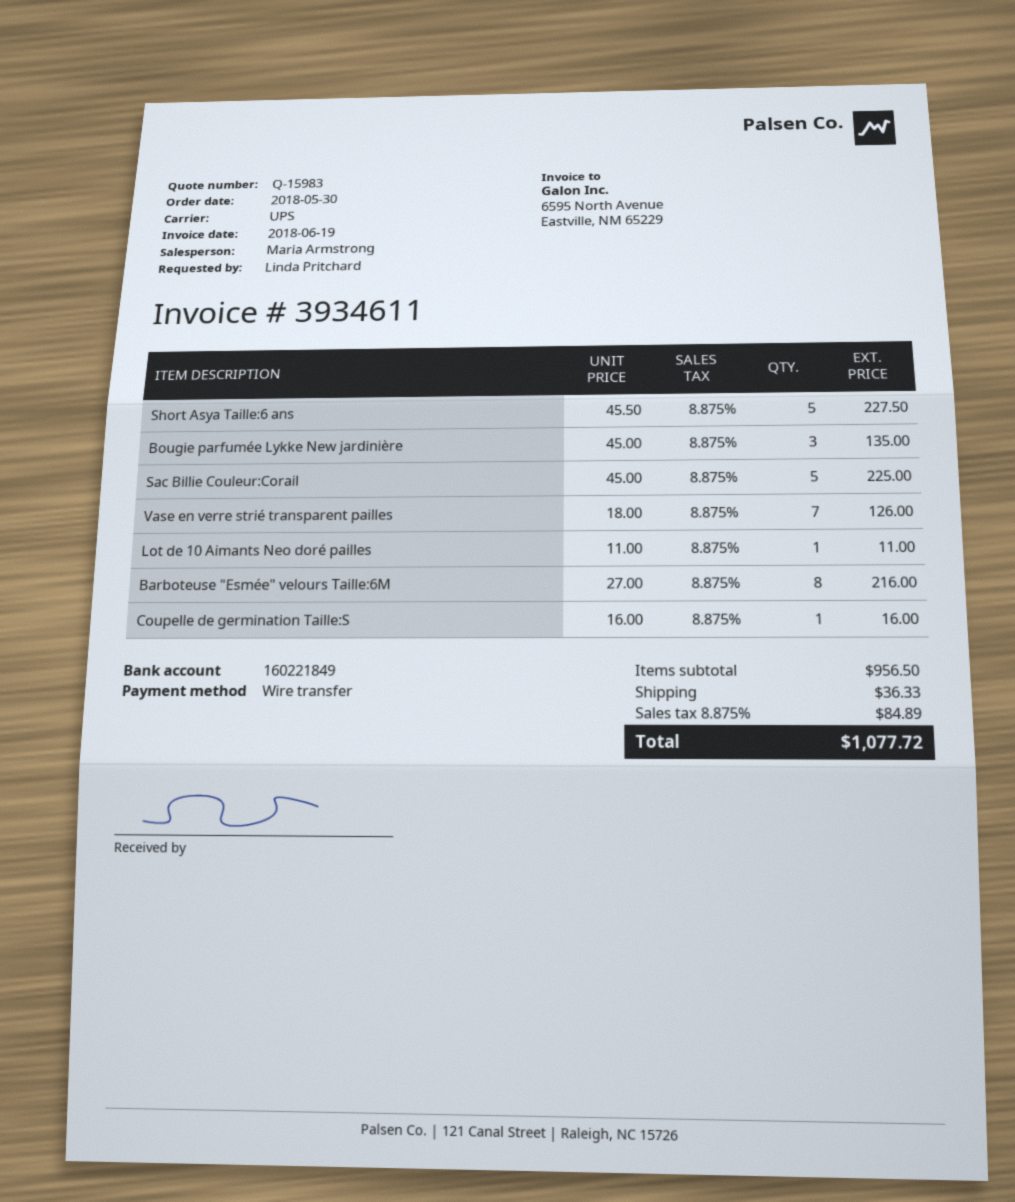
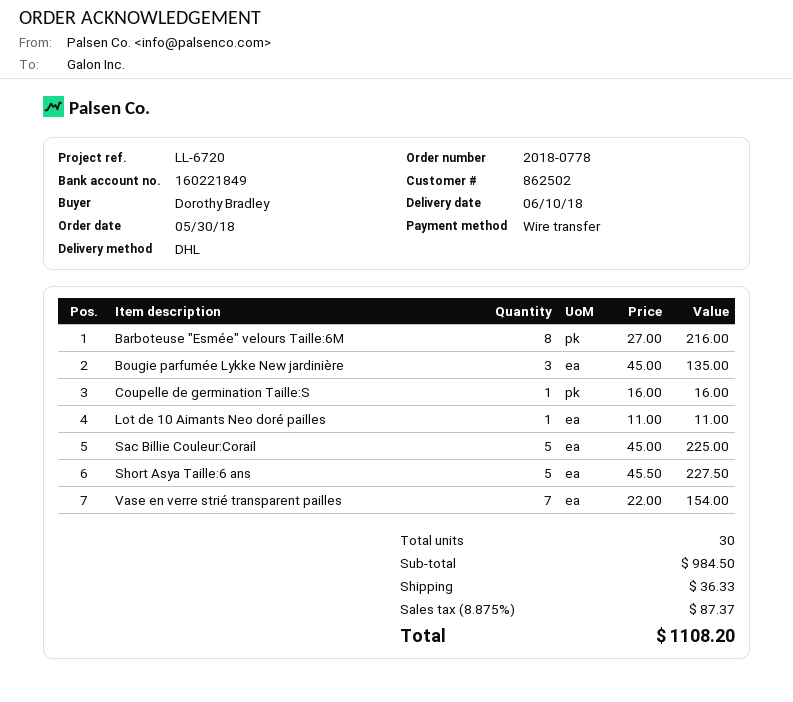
ordered by: Linda Pritchard -> Dorothy Bradley
shipping method: UPS -> DHL
Vase en verre strié transparent pailles: 7 x 18.00 = 126.00 -> 7 x 22.00 = 154.00
subtotal: 956.50 -> 984.50
tax: 8.875% = 84.89 -> 8.875% = 87.37
total: 1077.72 -> 1108.20

